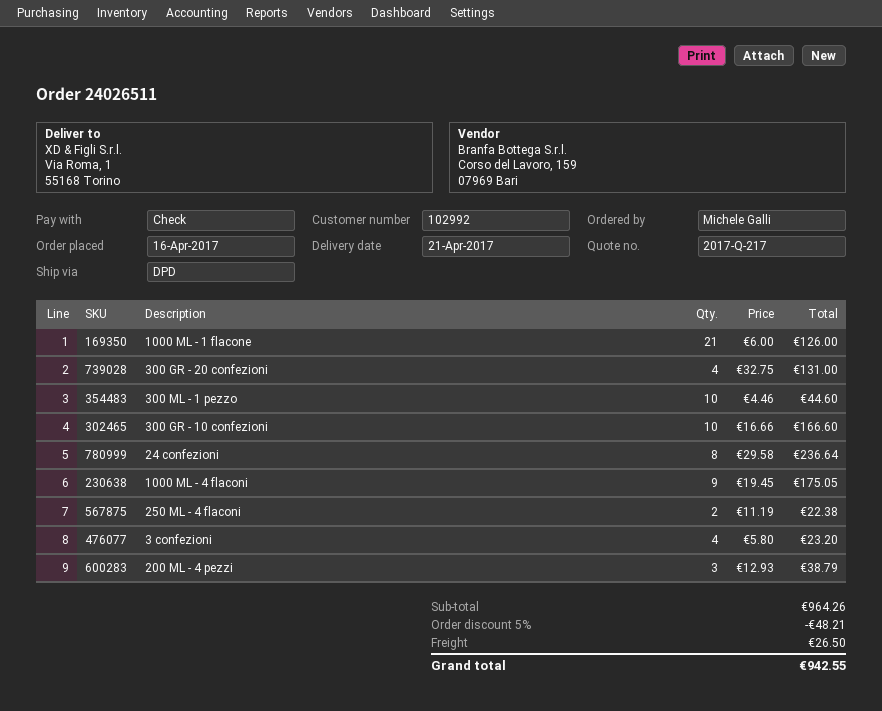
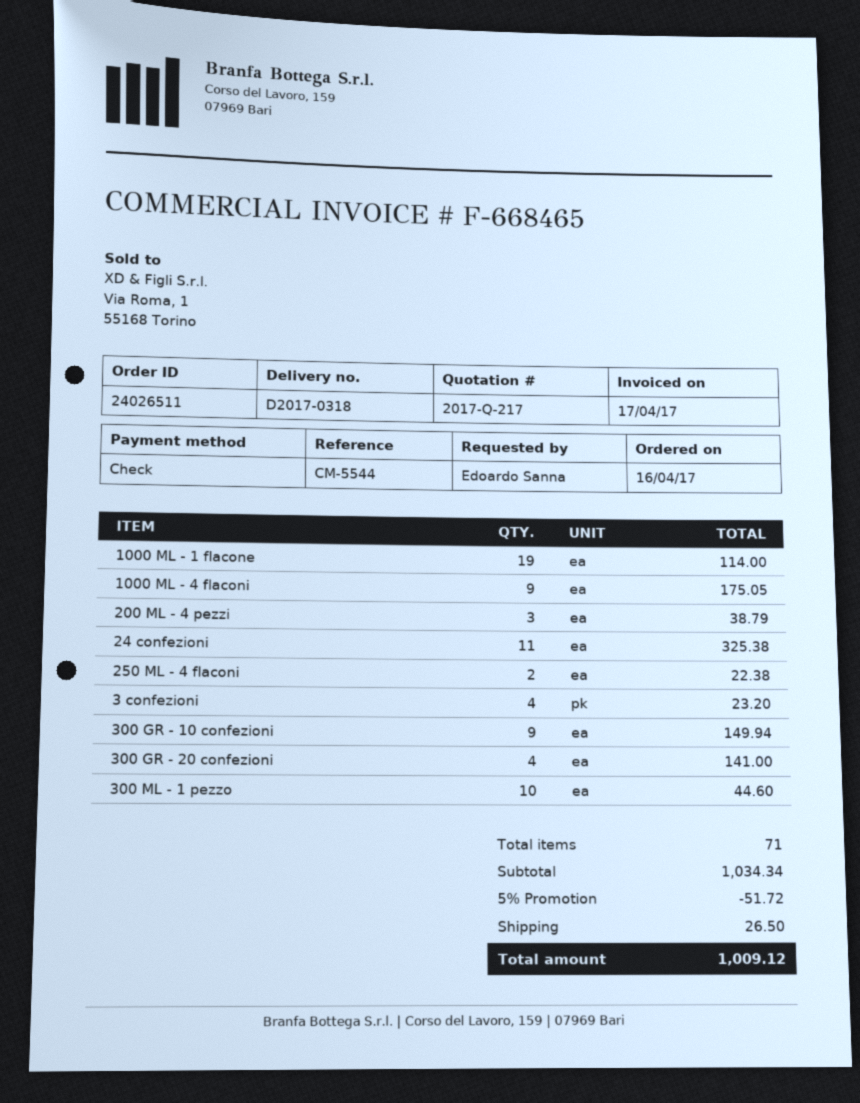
ordered by: Michele Galli -> Edoardo Sanna
1000 ML - 1 flacone: 21 for 126.00 -> 19 for 114.00
300 GR - 20 confezioni: 4 for 131.00 -> 4 for 141.00
300 GR - 10 confezioni: 10 for 166.60 -> 9 for 149.94
24 confezioni: 8 for 236.64 -> 11 for 325.38
subtotal: 964.26 -> 1034.34
discount: 5% = 48.21 -> 5% = 51.72
total: 942.55 -> 1009.12

